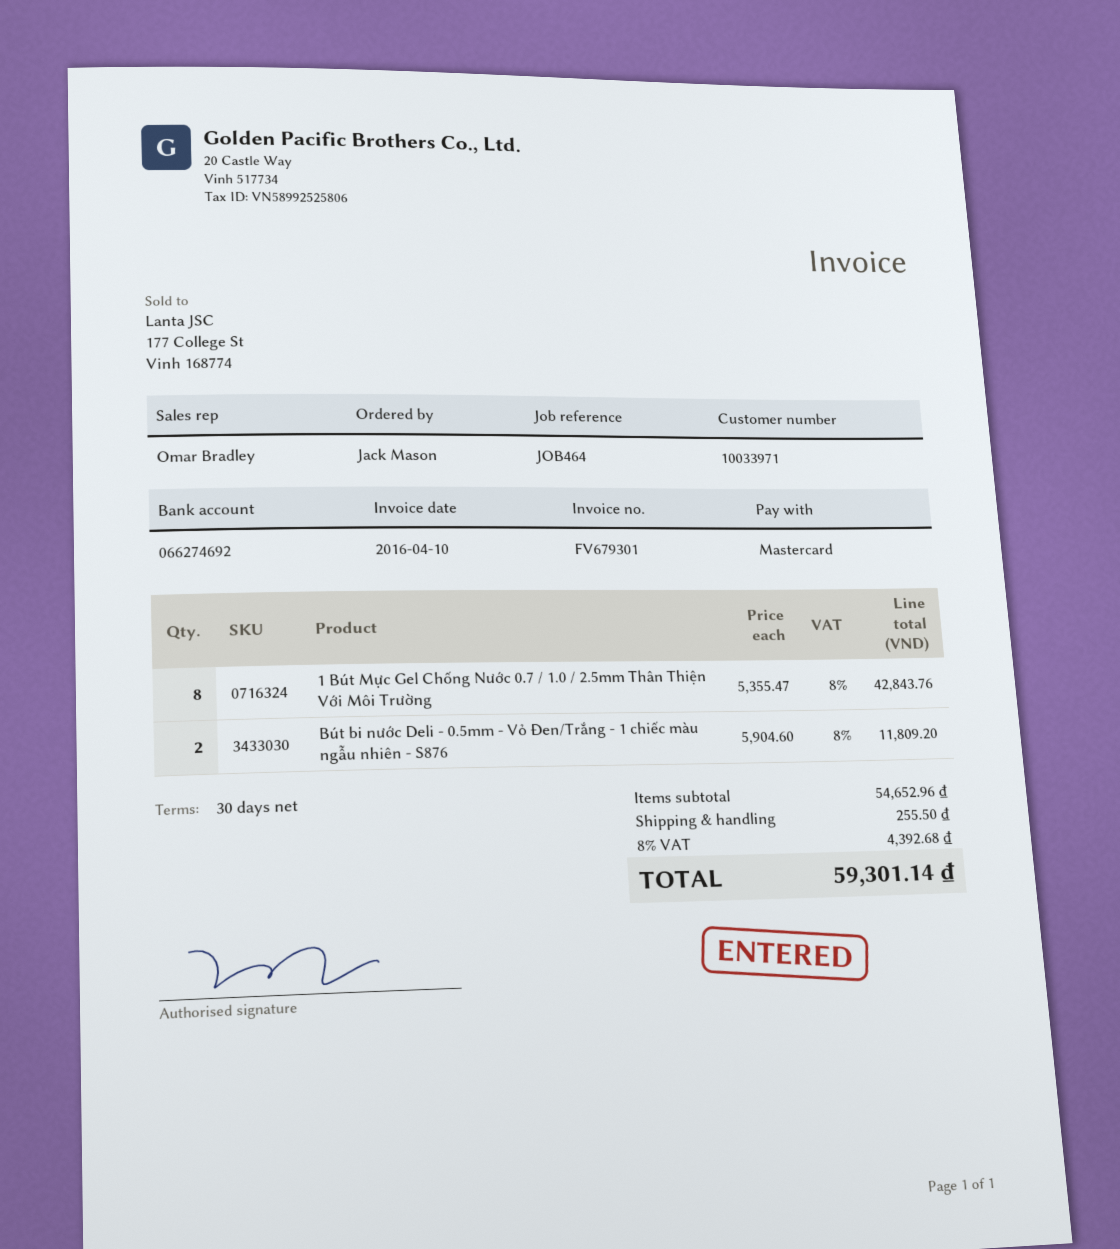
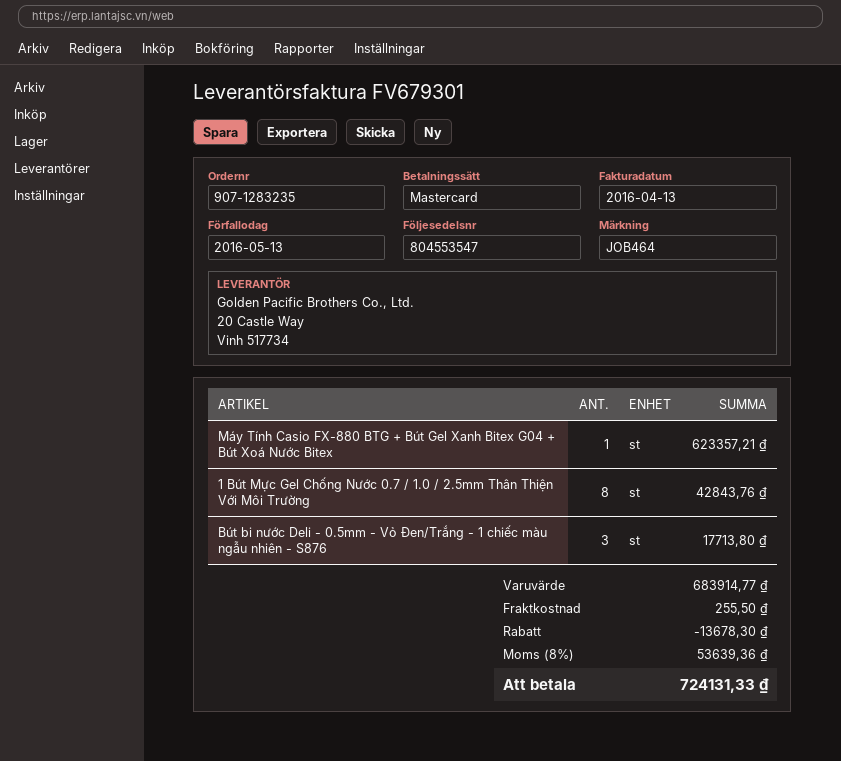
invoice date: 2016-04-10 -> 2016-04-13
Bút bi nước Deli - 0.5mm - Vỏ Đen/Trắng - 1 chiếc màu ngẫu nhiên - S876: 2 for 11809.20 -> 3 for 17713.80
Máy Tính Casio FX-880 BTG + Bút Gel Xanh Bitex G04 + Bút Xoá Nước Bitex: none -> 1 for 623357.21
subtotal: 54652.96 -> 683914.77
discount: none -> 13678.30
tax: 8% = 4392.68 -> 8% = 53639.36
total: 59301.14 -> 724131.33

